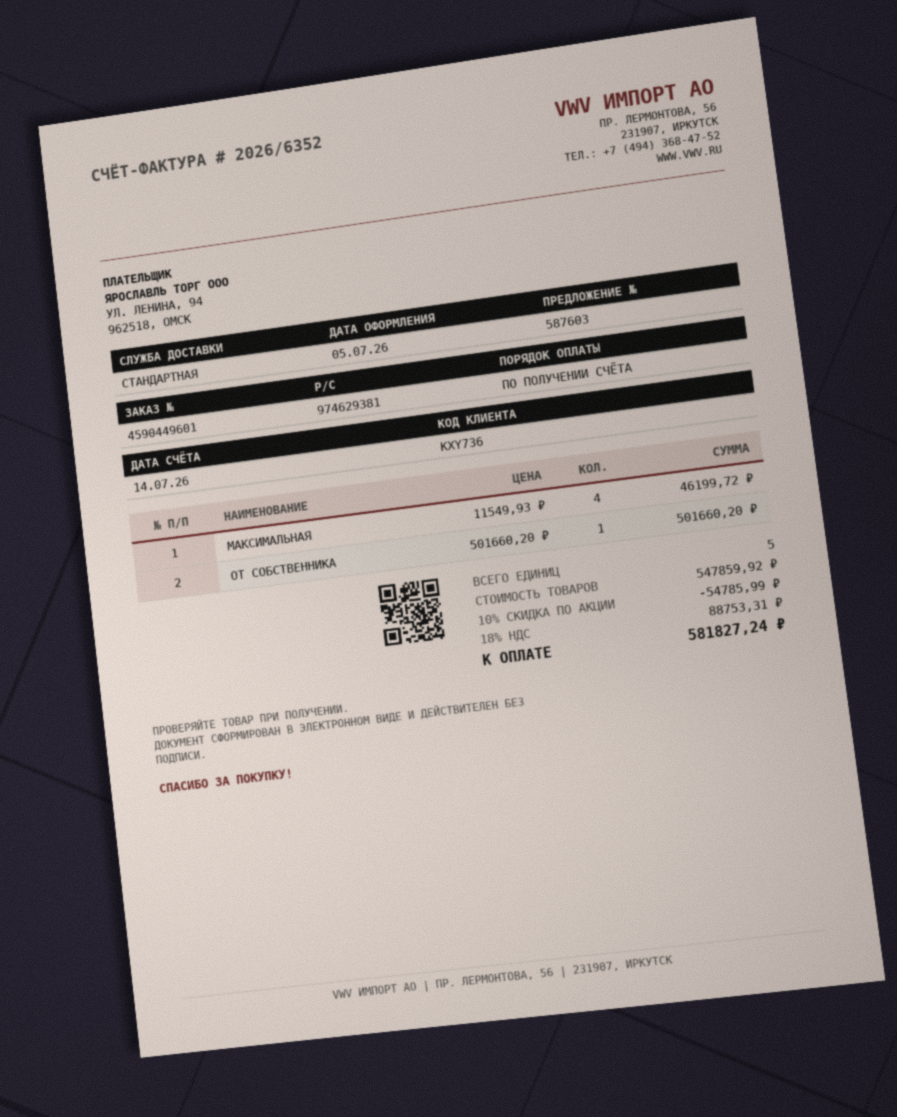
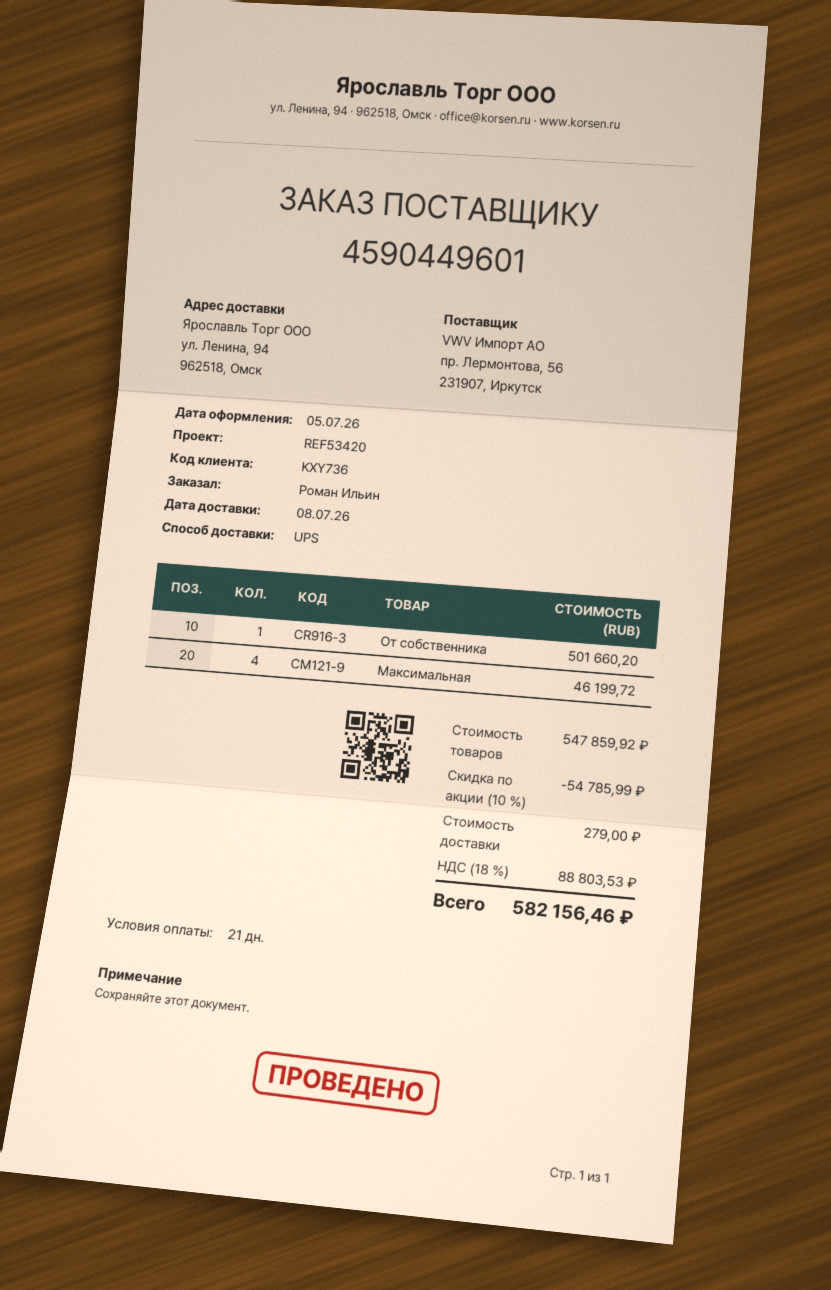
payment terms: on receipt -> 21 days
shipping method: standard -> UPS
shipping: none -> 279.00
tax: 18% = 88753.31 -> 18% = 88803.53
total: 581827.24 -> 582156.46

